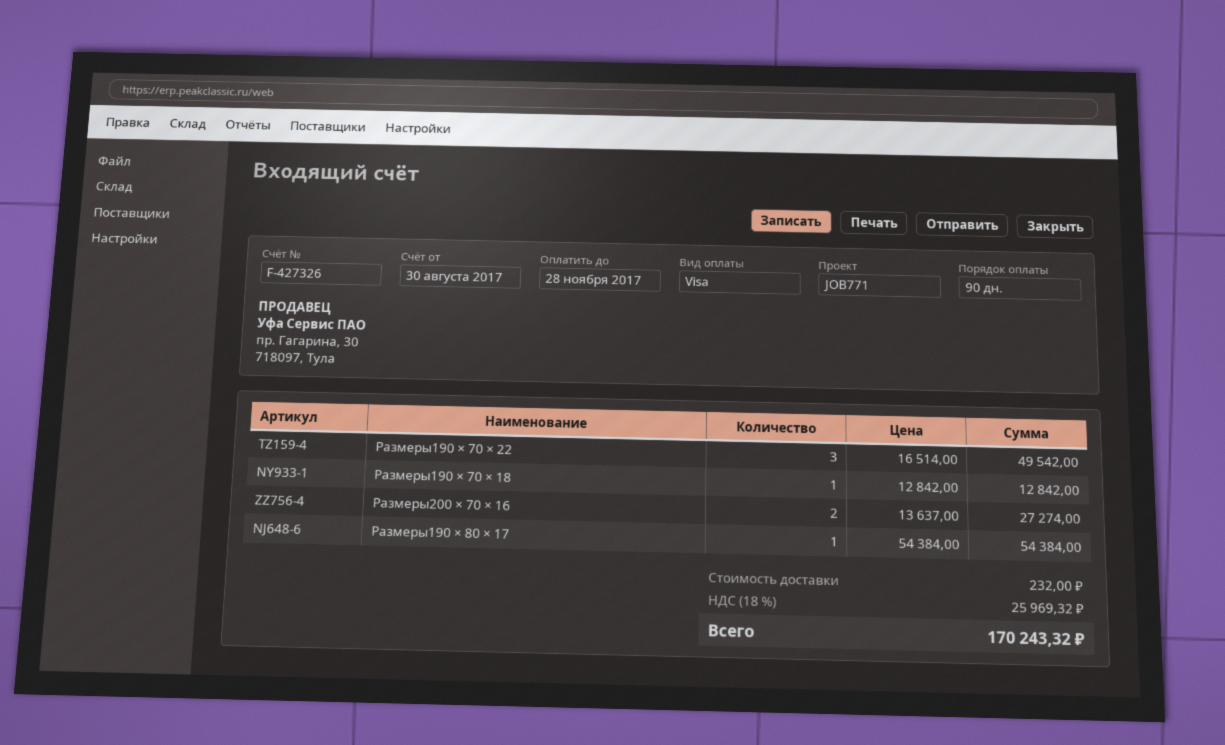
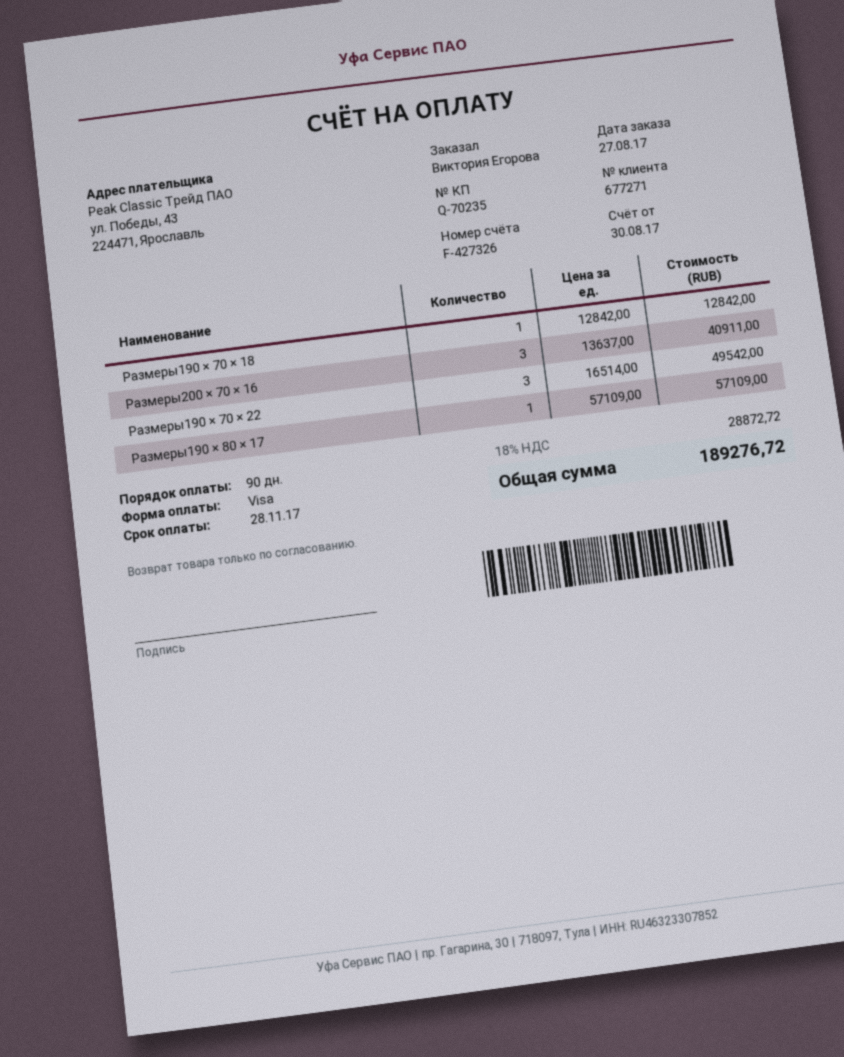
Размеры200 × 70 × 16: 2 x 13637.00 = 27274.00 -> 3 x 13637.00 = 40911.00
Размеры190 × 80 × 17: 1 x 54384.00 = 54384.00 -> 1 x 57109.00 = 57109.00
shipping: 232.00 -> none
tax: 18% = 25969.32 -> 18% = 28872.72
total: 170243.32 -> 189276.72

